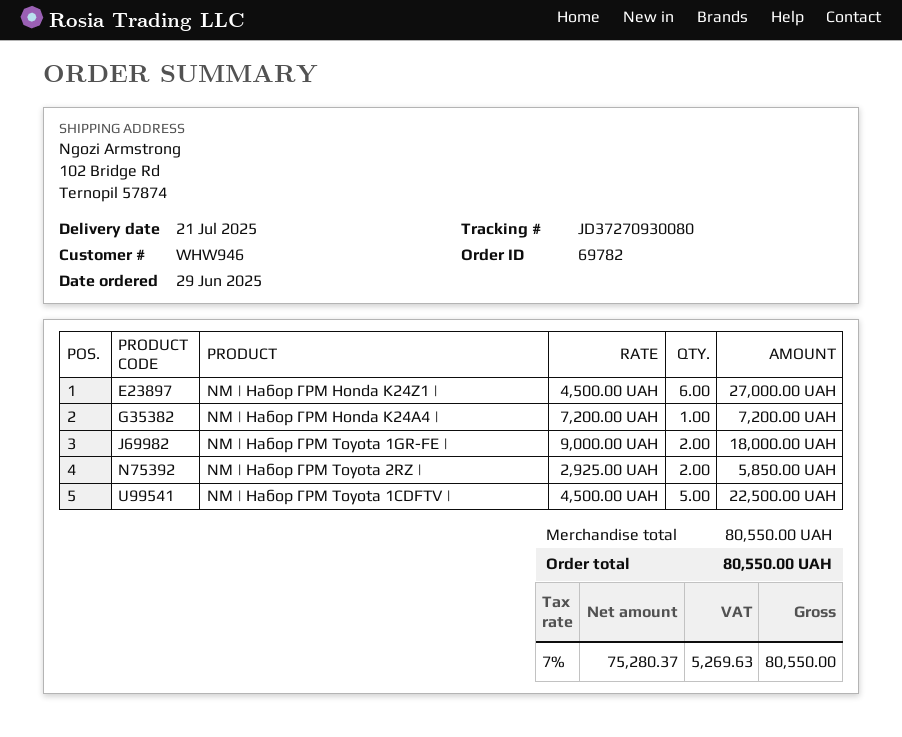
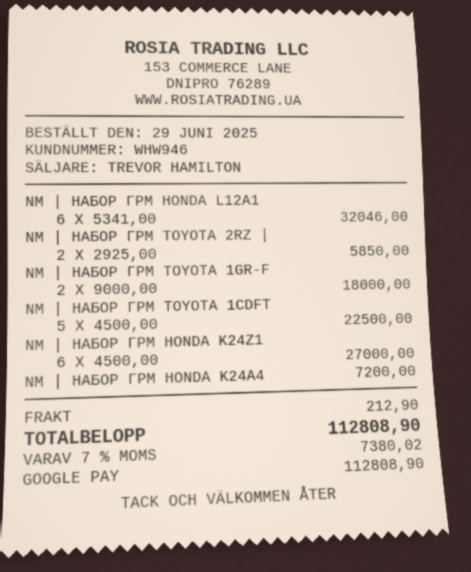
NM | НАБОР ГРМ HONDA L12A1: none -> 6 x 5341.00 = 32046.00
shipping: none -> 212.90
tax: 7% = 5269.63 -> 7% = 7380.02
total: 80550.00 -> 112808.90

